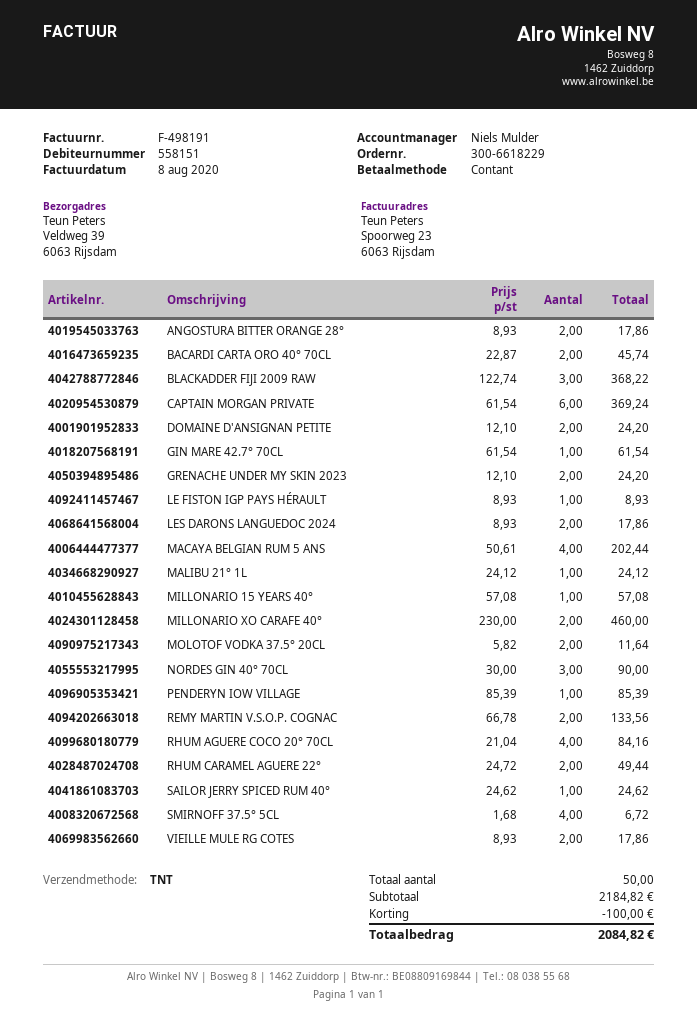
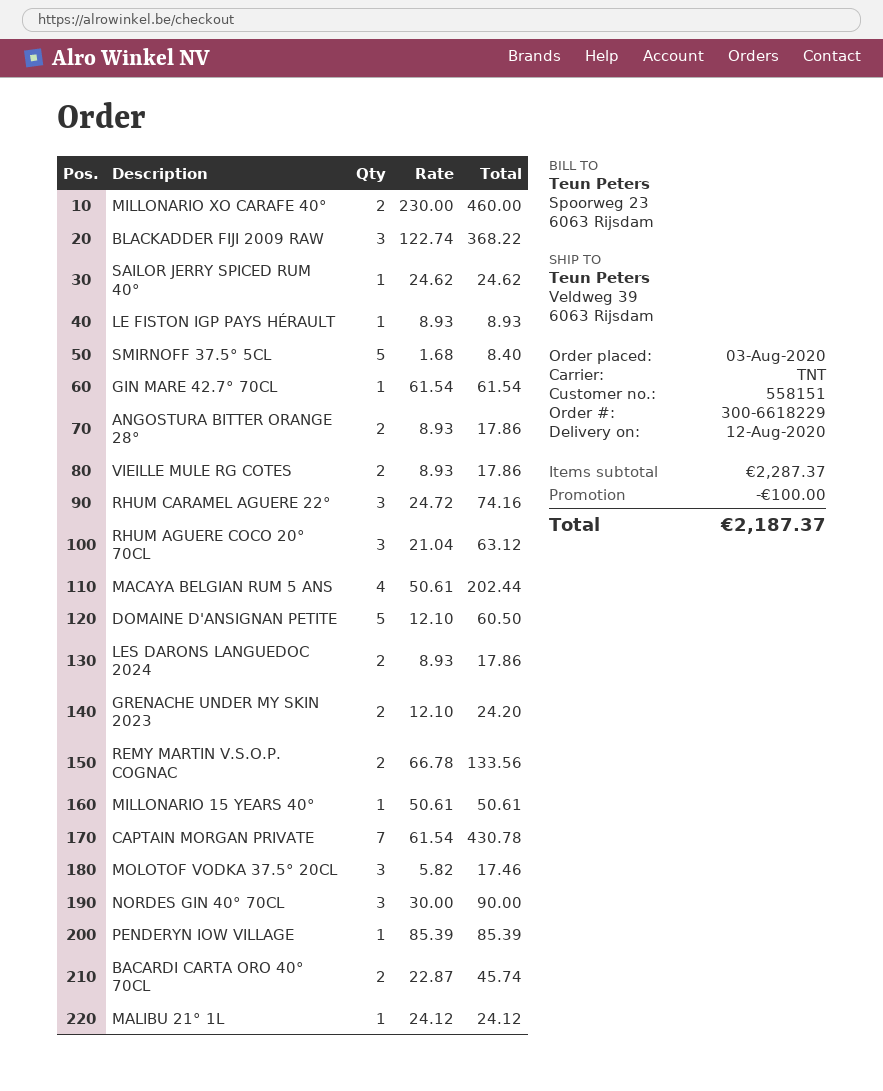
CAPTAIN MORGAN PRIVATE: 6 x 61.54 = 369.24 -> 7 x 61.54 = 430.78
DOMAINE D'ANSIGNAN PETITE: 2 x 12.10 = 24.20 -> 5 x 12.10 = 60.50
MILLONARIO 15 YEARS 40°: 1 x 57.08 = 57.08 -> 1 x 50.61 = 50.61
MOLOTOF VODKA 37.5° 20CL: 2 x 5.82 = 11.64 -> 3 x 5.82 = 17.46
RHUM AGUERE COCO 20° 70CL: 4 x 21.04 = 84.16 -> 3 x 21.04 = 63.12
RHUM CARAMEL AGUERE 22°: 2 x 24.72 = 49.44 -> 3 x 24.72 = 74.16
SMIRNOFF 37.5° 5CL: 4 x 1.68 = 6.72 -> 5 x 1.68 = 8.40
subtotal: 2184.82 -> 2287.37
total: 2084.82 -> 2187.37

